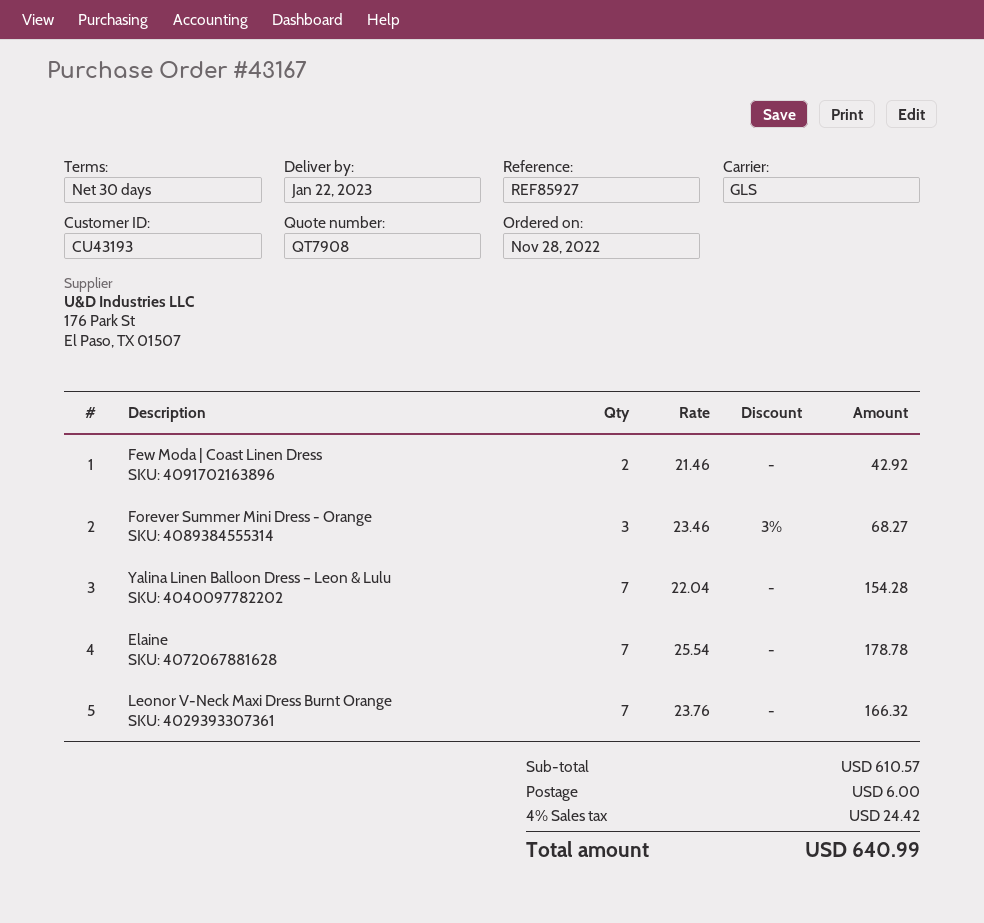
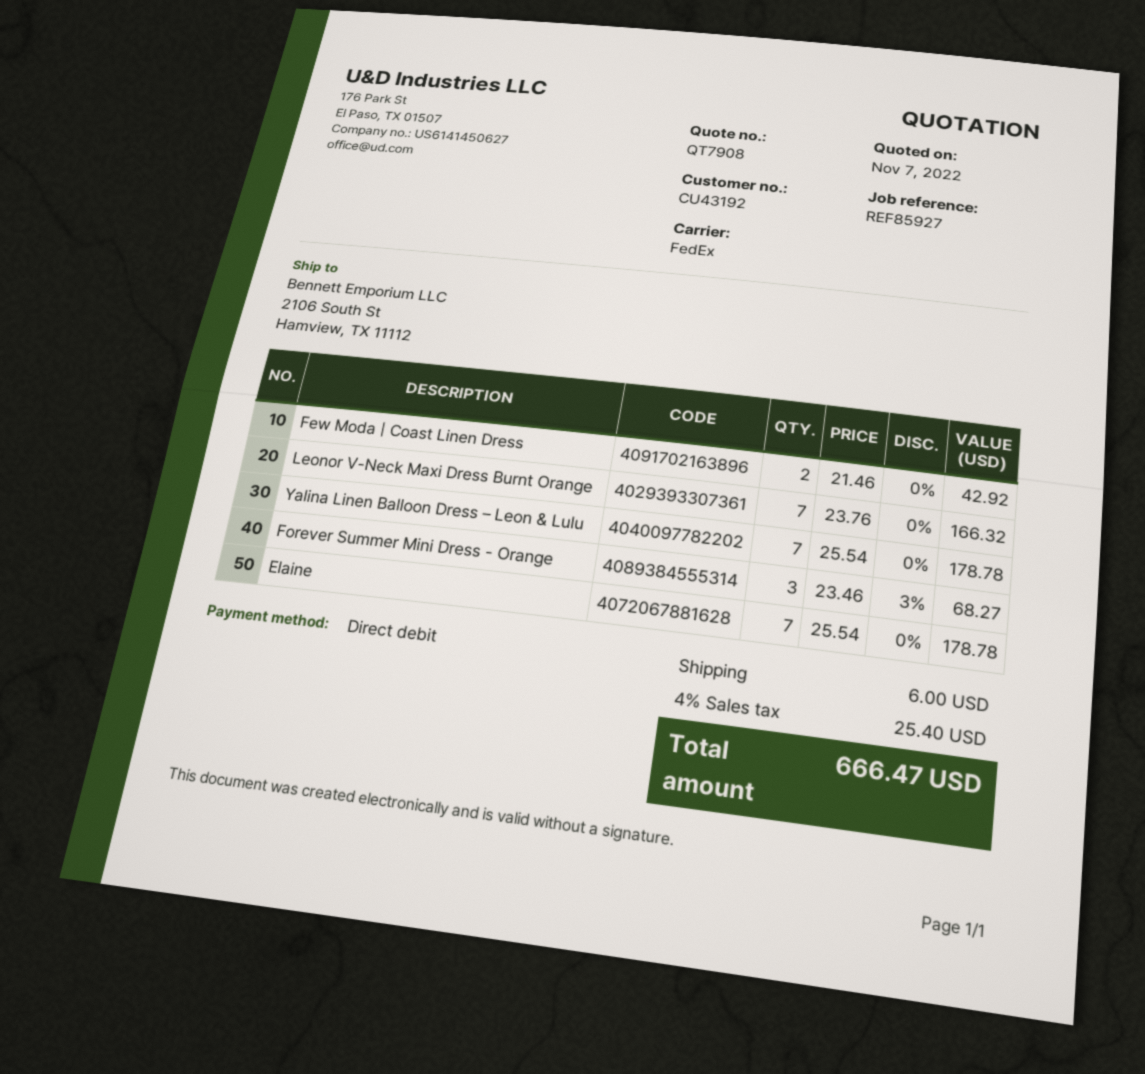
customer number: CU43193 -> CU43192
shipping method: GLS -> FedEx
Yalina Linen Balloon Dress – Leon & Lulu: 7 x 22.04 = 154.28 -> 7 x 25.54 = 178.78
tax: 4% = 24.42 -> 4% = 25.40
total: 640.99 -> 666.47

